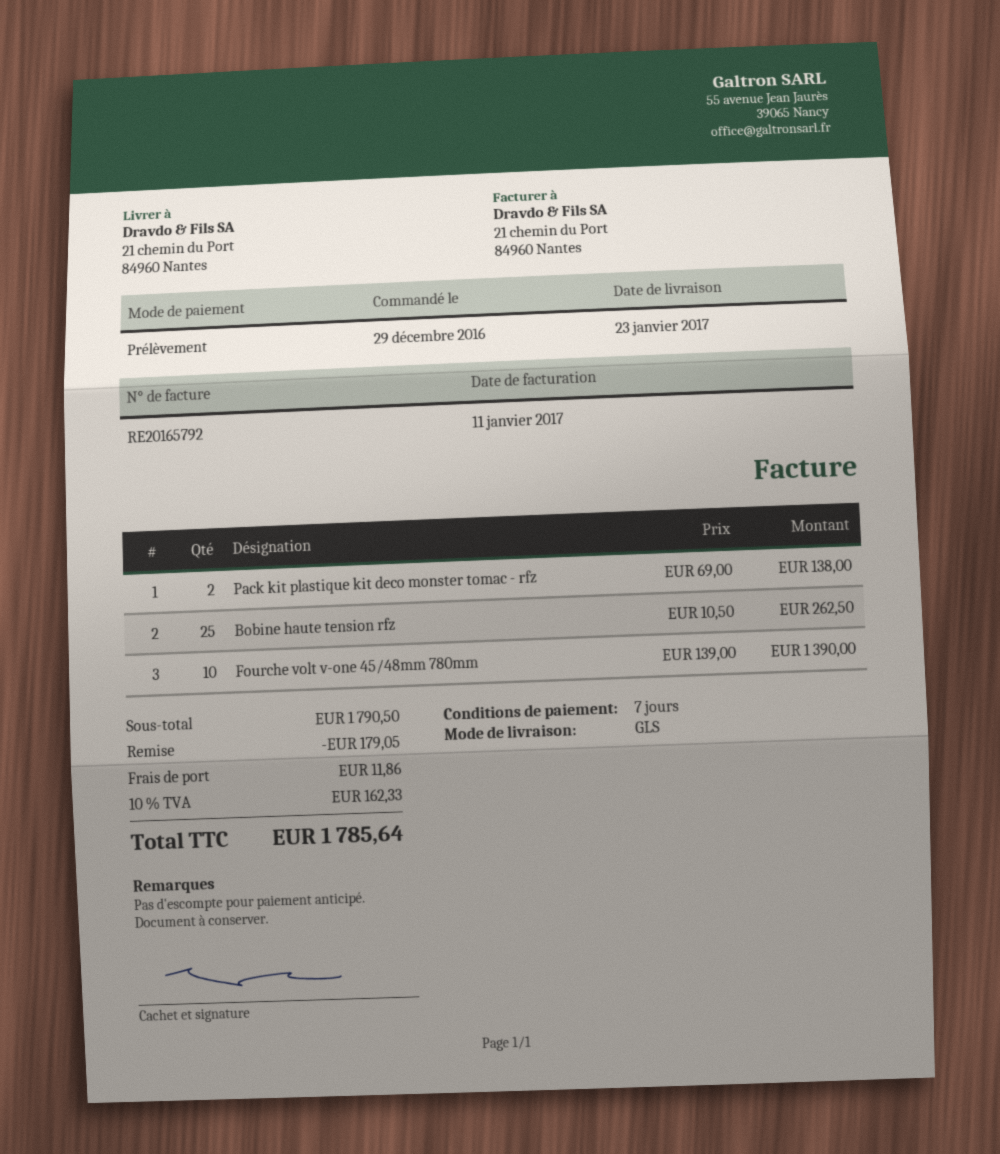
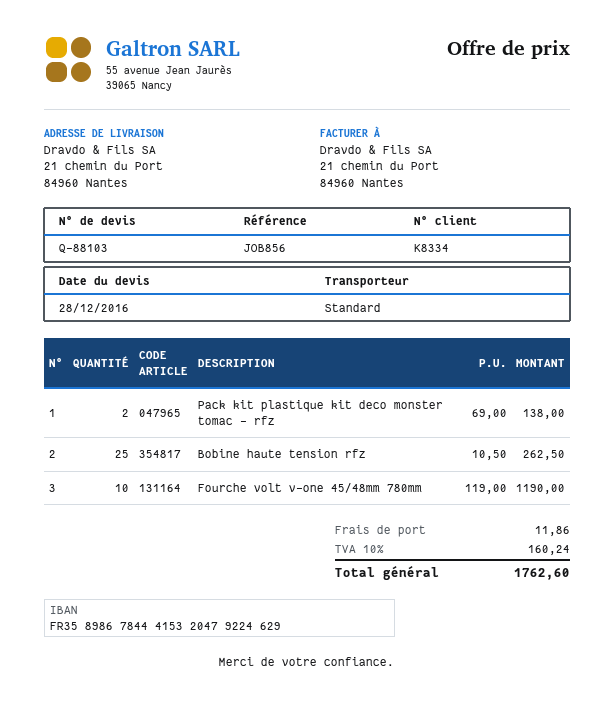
shipping method: GLS -> standard
Fourche volt v-one 45/48mm 780mm: 10 x 139.00 = 1390.00 -> 10 x 119.00 = 1190.00
discount: 179.05 -> none
tax: 10% = 162.33 -> 10% = 160.24
total: 1785.64 -> 1762.60

